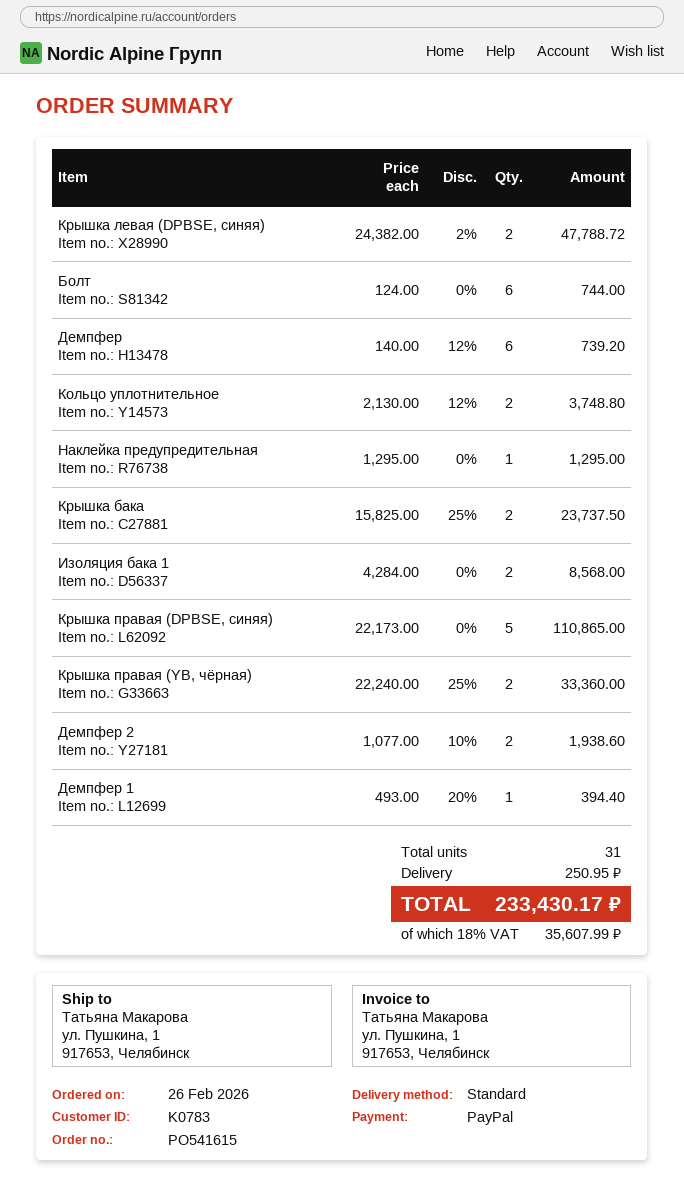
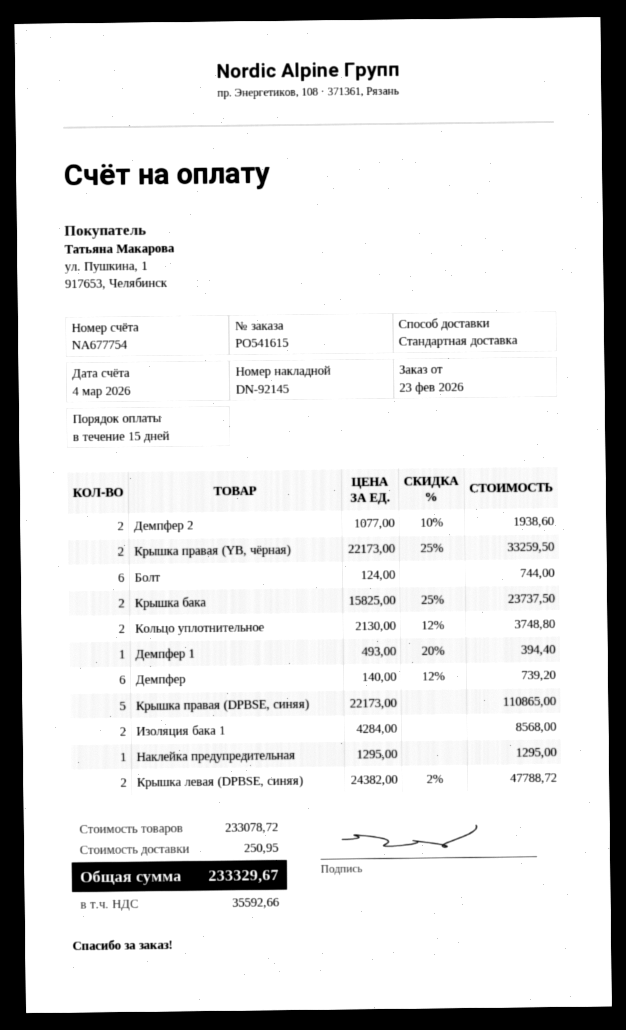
order date: 2026-02-26 -> 2026-02-23
Крышка правая (YB, чёрная): 2 x 22240.00 - 25% = 33360.00 -> 2 x 22173.00 - 25% = 33259.50
tax: 35607.99 -> 35592.66
total: 233430.17 -> 233329.67

